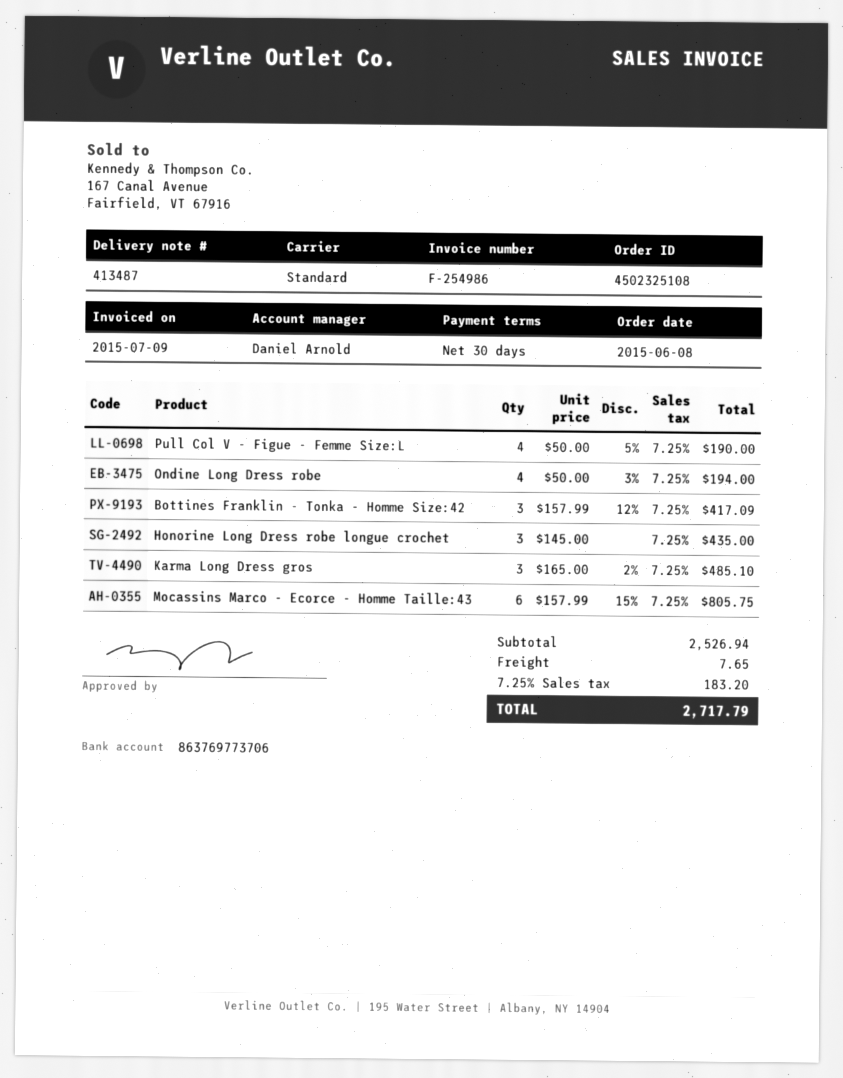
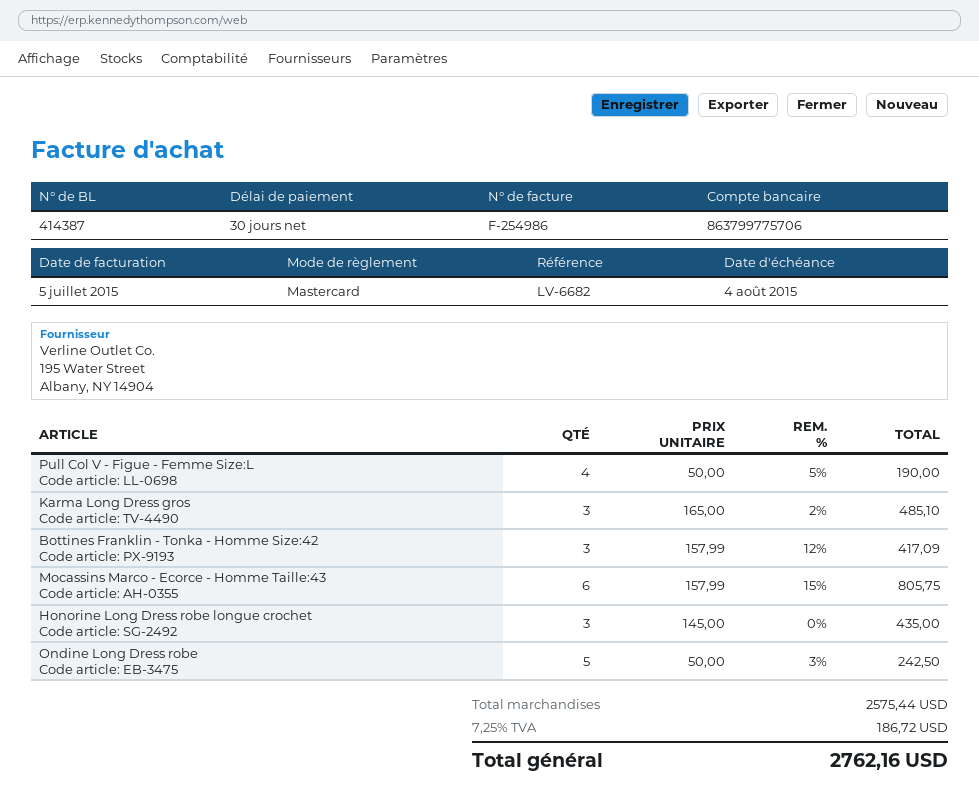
delivery note number: 413487 -> 414387
invoice date: 2015-07-09 -> 2015-07-05
bank account: 863769773706 -> 863799775706
Ondine Long Dress robe: 4 x 50.00 - 3% = 194.00 -> 5 x 50.00 - 3% = 242.50
subtotal: 2526.94 -> 2575.44
shipping: 7.65 -> none
tax: 7.25% = 183.20 -> 7.25% = 186.72
total: 2717.79 -> 2762.16

